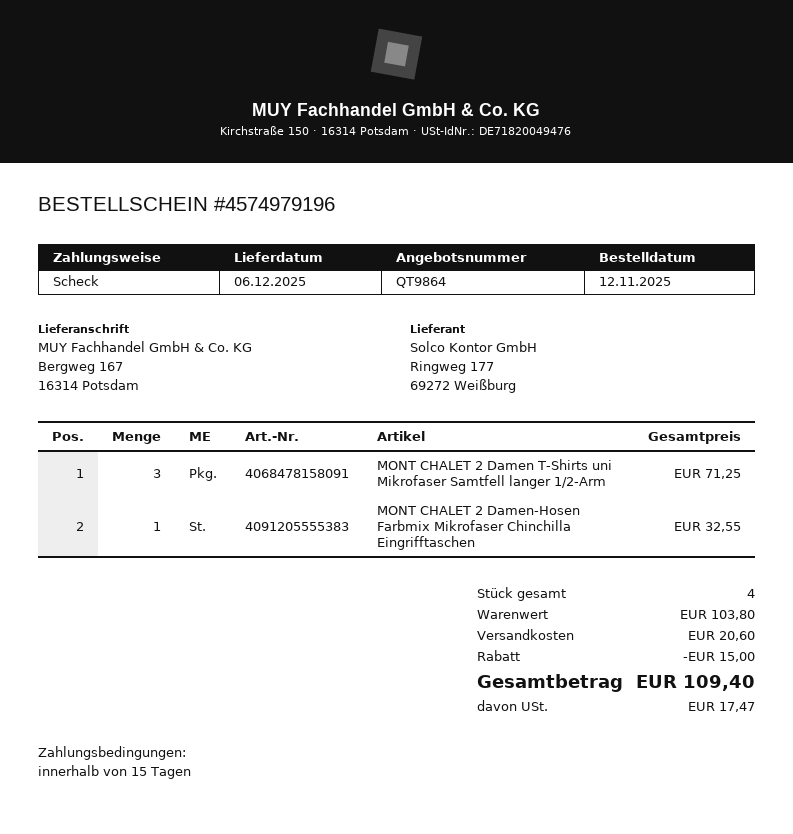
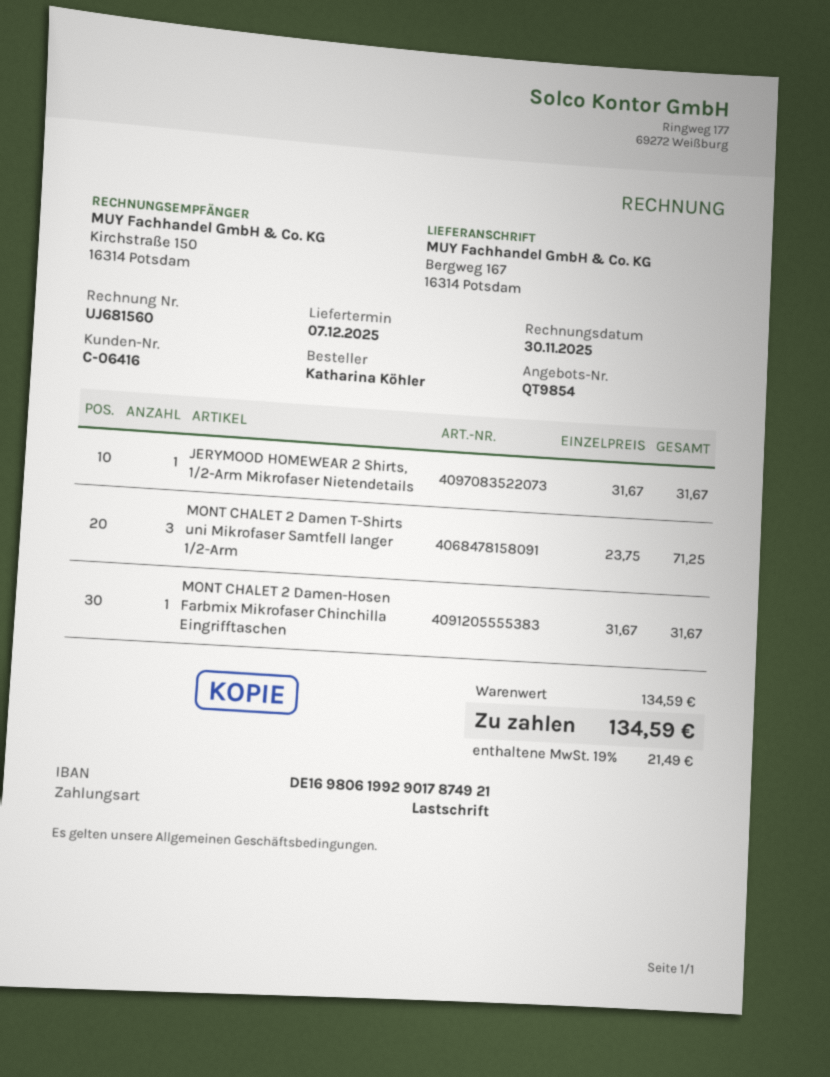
quote number: QT9864 -> QT9854
delivery date: 2025-12-06 -> 2025-12-07
payment method: cheque -> direct debit
MONT CHALET 2 Damen-Hosen Farbmix Mikrofaser Chinchilla Eingrifftaschen: 1 for 32.55 -> 1 for 31.67
JERYMOOD HOMEWEAR 2 Shirts, 1/2-Arm Mikrofaser Nietendetails: none -> 1 for 31.67
subtotal: 103.80 -> 134.59
discount: 15.00 -> none
shipping: 20.60 -> none
tax: 17.47 -> 21.49
total: 109.40 -> 134.59

